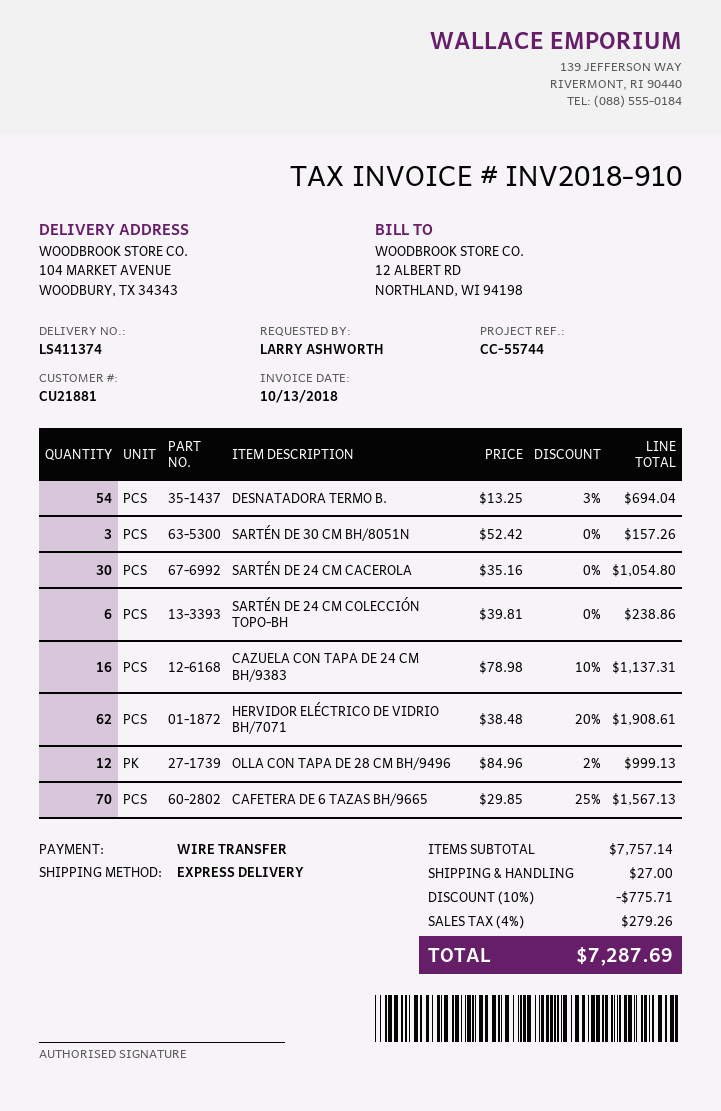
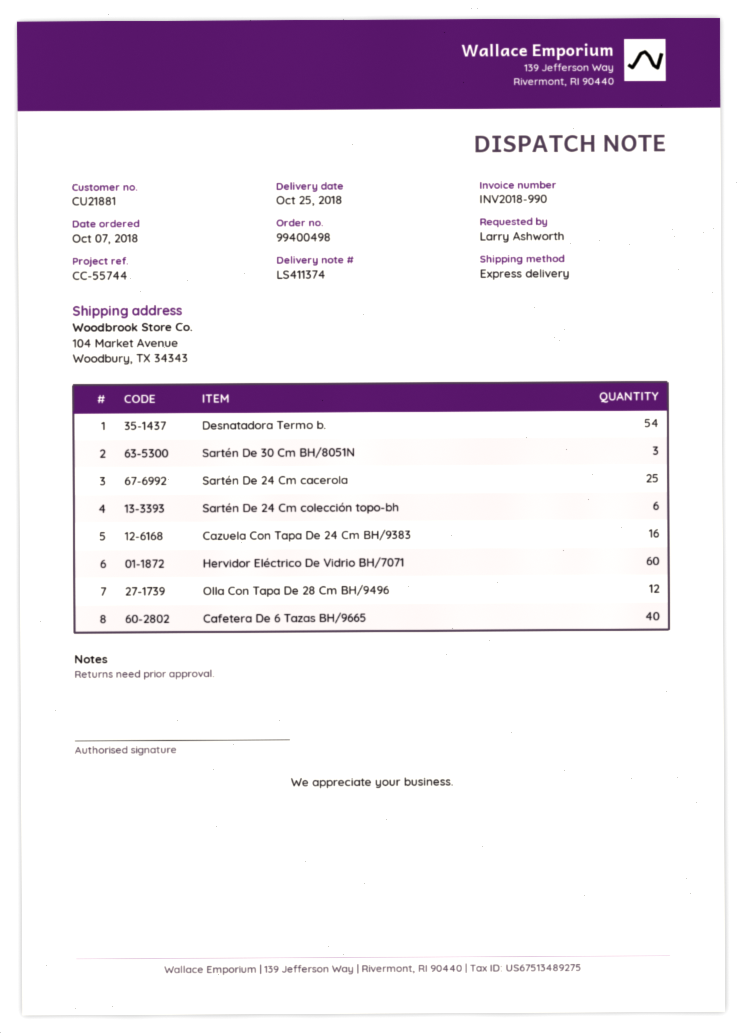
invoice number: INV2018-910 -> INV2018-990
SARTÉN DE 24 CM CACEROLA: 30 -> 25
HERVIDOR ELÉCTRICO DE VIDRIO BH/7071: 62 -> 60
CAFETERA DE 6 TAZAS BH/9665: 70 -> 40

